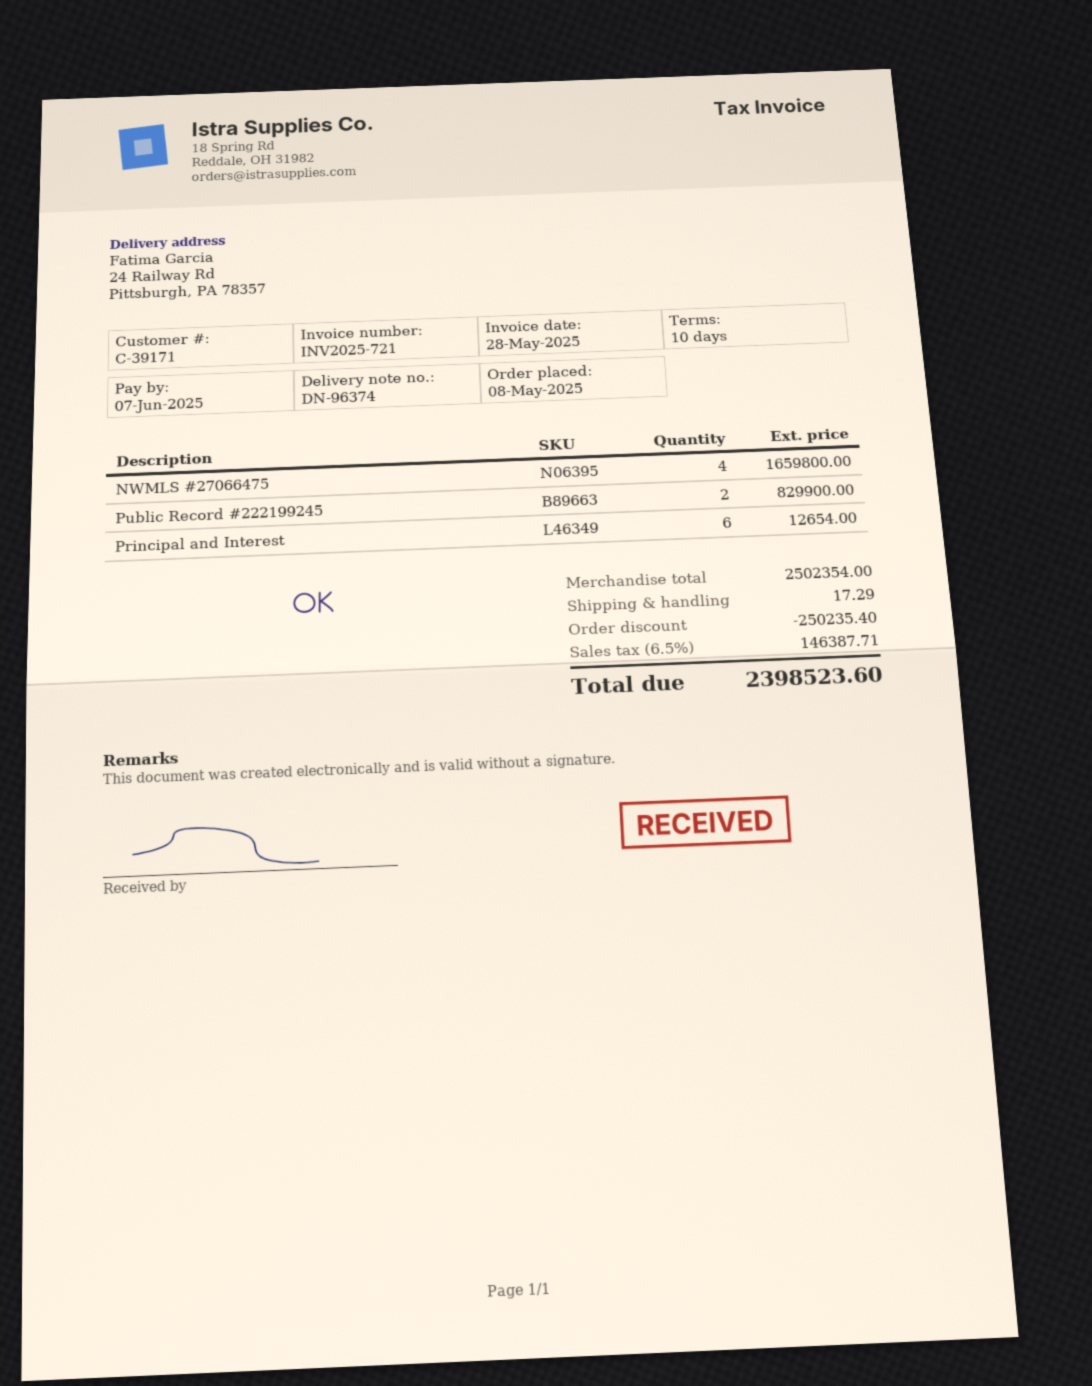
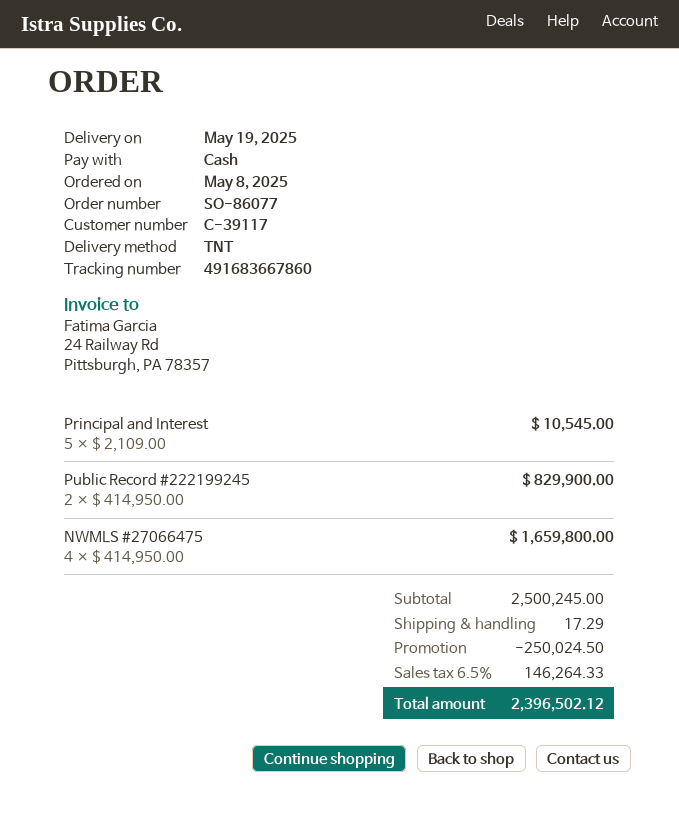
customer number: C-39171 -> C-39117
Principal and Interest: 6 for 12654.00 -> 5 for 10545.00
subtotal: 2502354.00 -> 2500245.00
discount: 250235.40 -> 250024.50
tax: 6.5% = 146387.71 -> 6.5% = 146264.33
total: 2398523.60 -> 2396502.12

